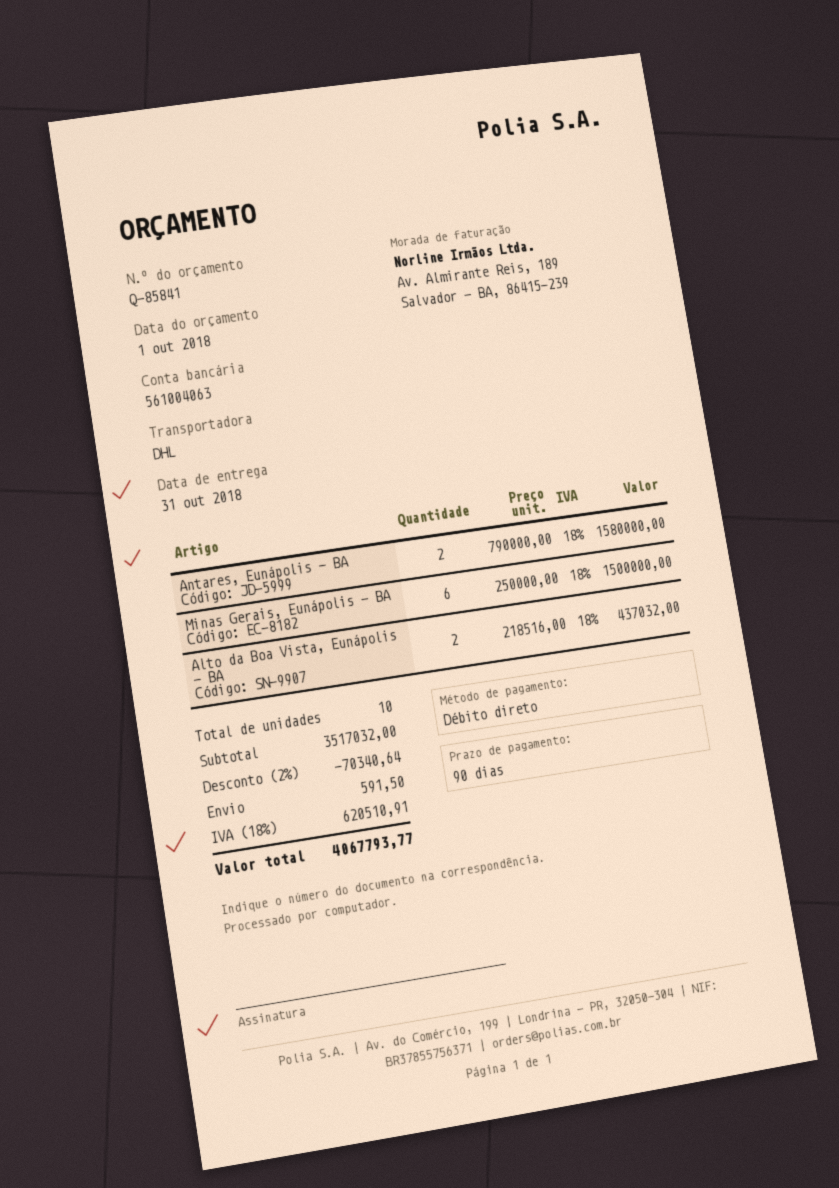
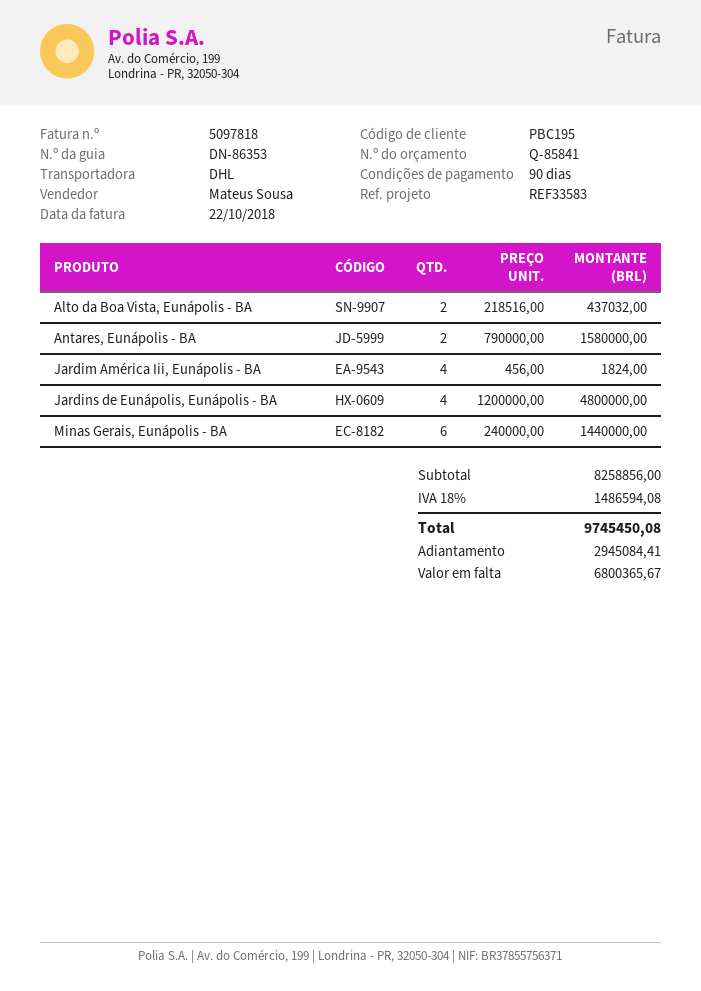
Minas Gerais, Eunápolis - BA: 6 x 250000.00 = 1500000.00 -> 6 x 240000.00 = 1440000.00
Jardim América Iii, Eunápolis - BA: none -> 4 x 456.00 = 1824.00
Jardins de Eunápolis, Eunápolis - BA: none -> 4 x 1200000.00 = 4800000.00
subtotal: 3517032.00 -> 8258856.00
discount: 2% = 70340.64 -> none
shipping: 591.50 -> none
tax: 18% = 620510.91 -> 18% = 1486594.08
total: 4067793.77 -> 9745450.08

